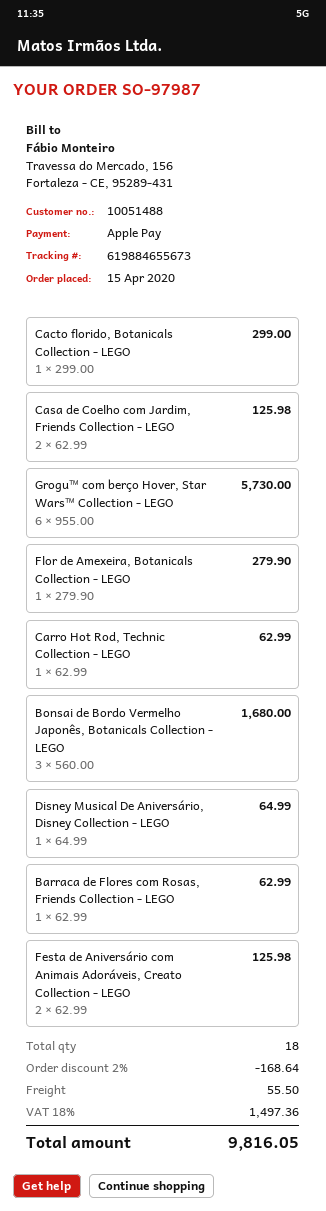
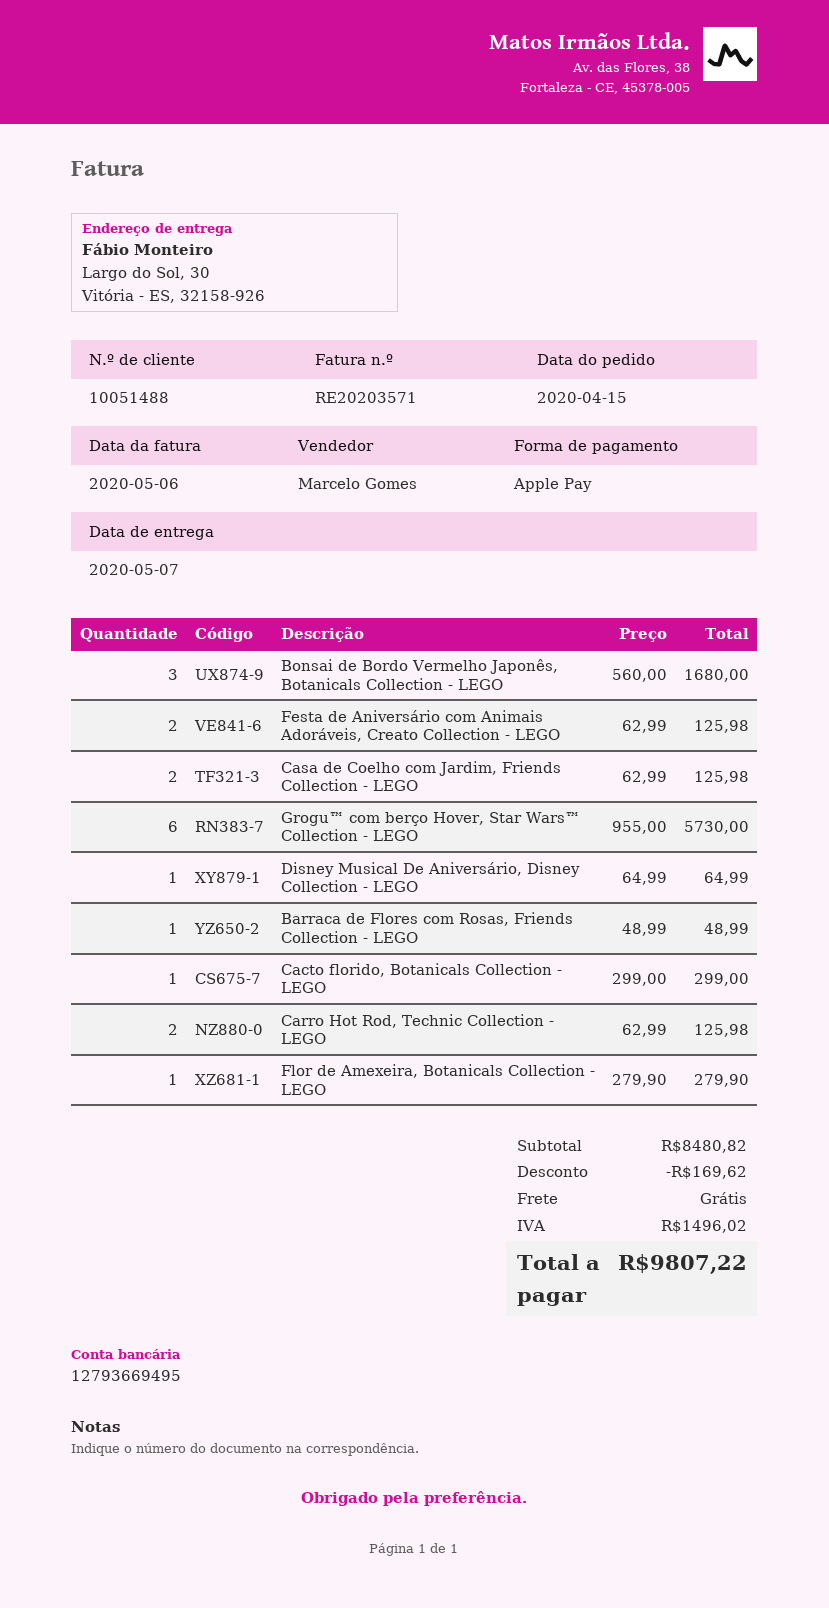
Carro Hot Rod, Technic Collection - LEGO: 1 x 62.99 = 62.99 -> 2 x 62.99 = 125.98
Barraca de Flores com Rosas, Friends Collection - LEGO: 1 x 62.99 = 62.99 -> 1 x 48.99 = 48.99
discount: 168.64 -> 169.62
shipping: 55.50 -> 0.00
tax: 1497.36 -> 1496.02
total: 9816.05 -> 9807.22

